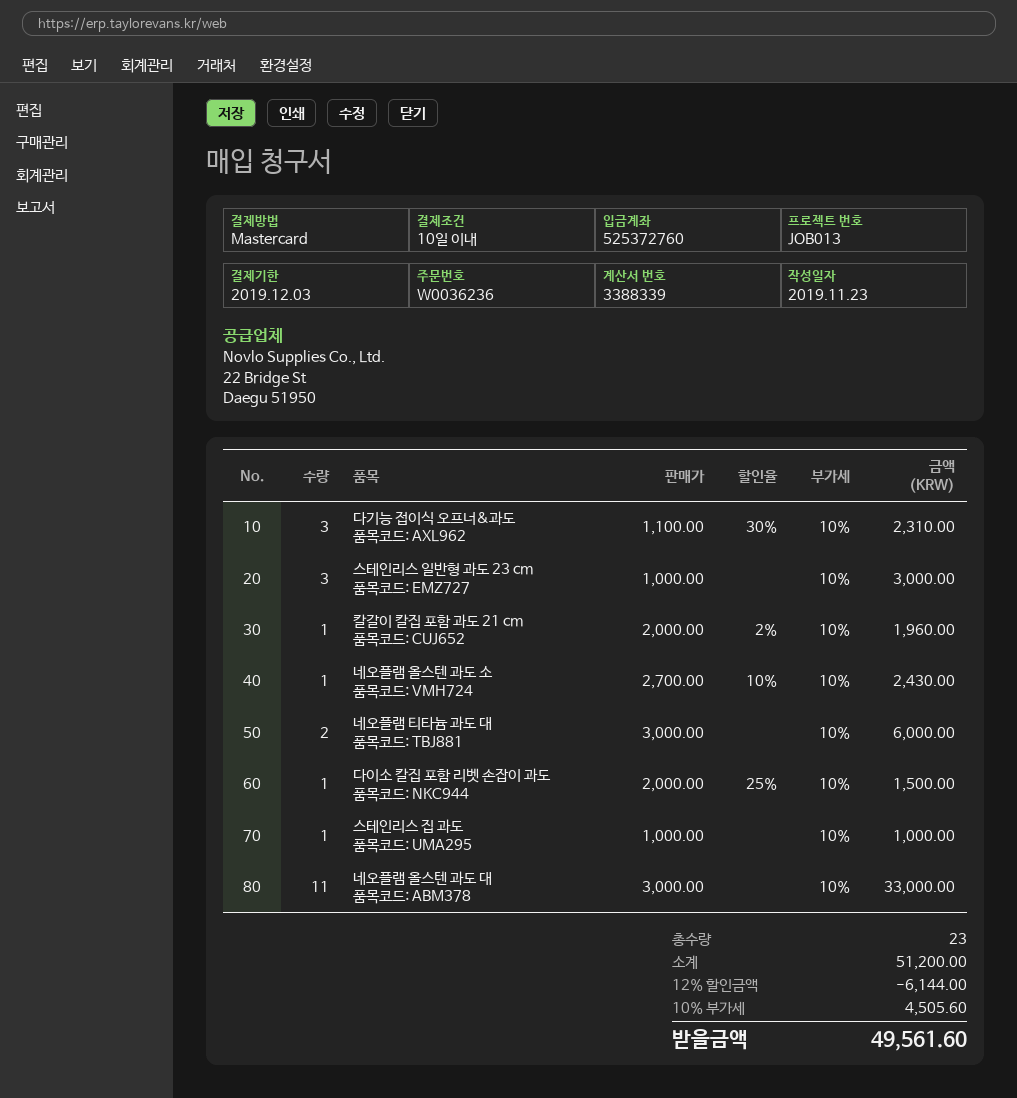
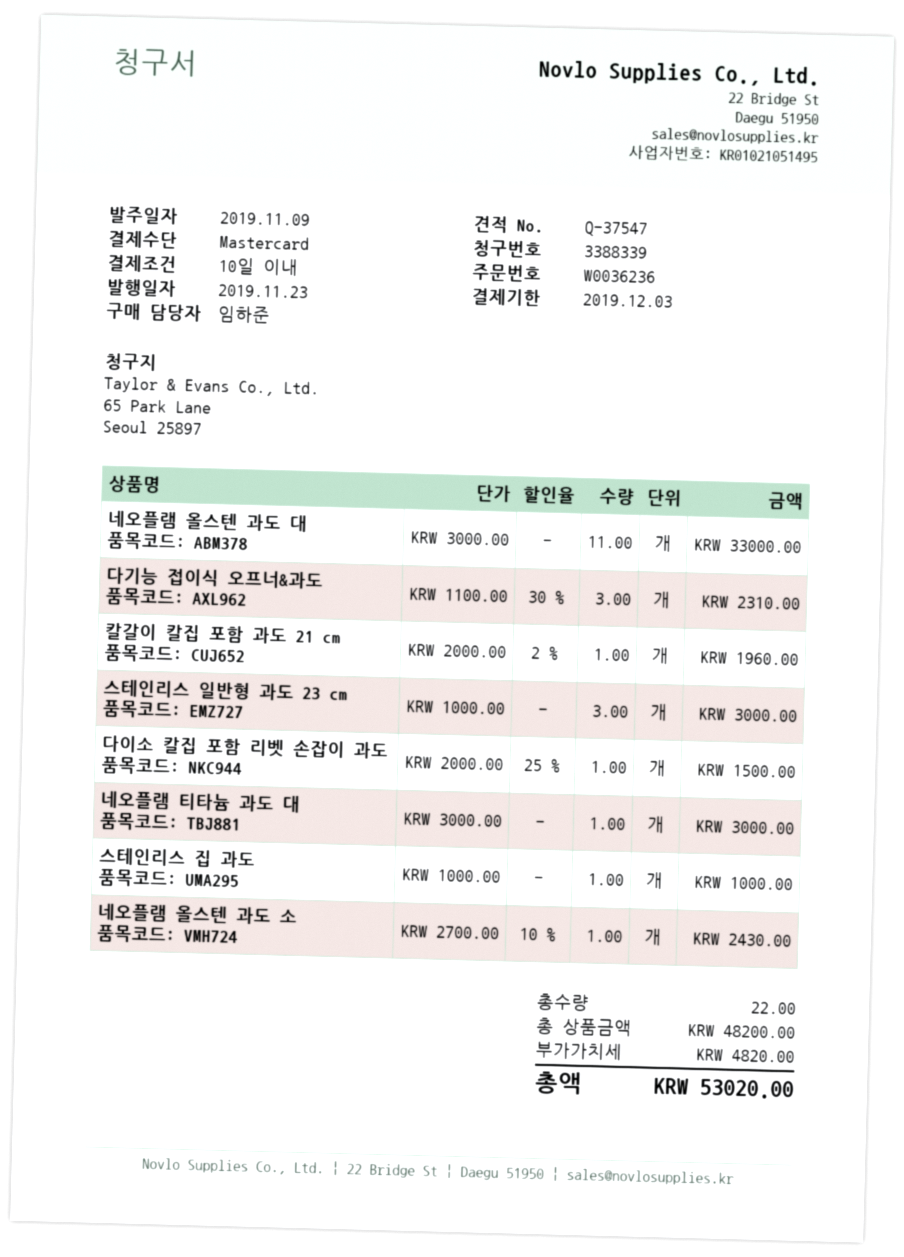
네오플램 티타늄 과도 대: 2 x 3000.00 = 6000.00 -> 1 x 3000.00 = 3000.00
total quantity: 23 -> 22
subtotal: 51200.00 -> 48200.00
discount: 12% = 6144.00 -> none
tax: 4505.60 -> 4820.00
total: 49561.60 -> 53020.00

